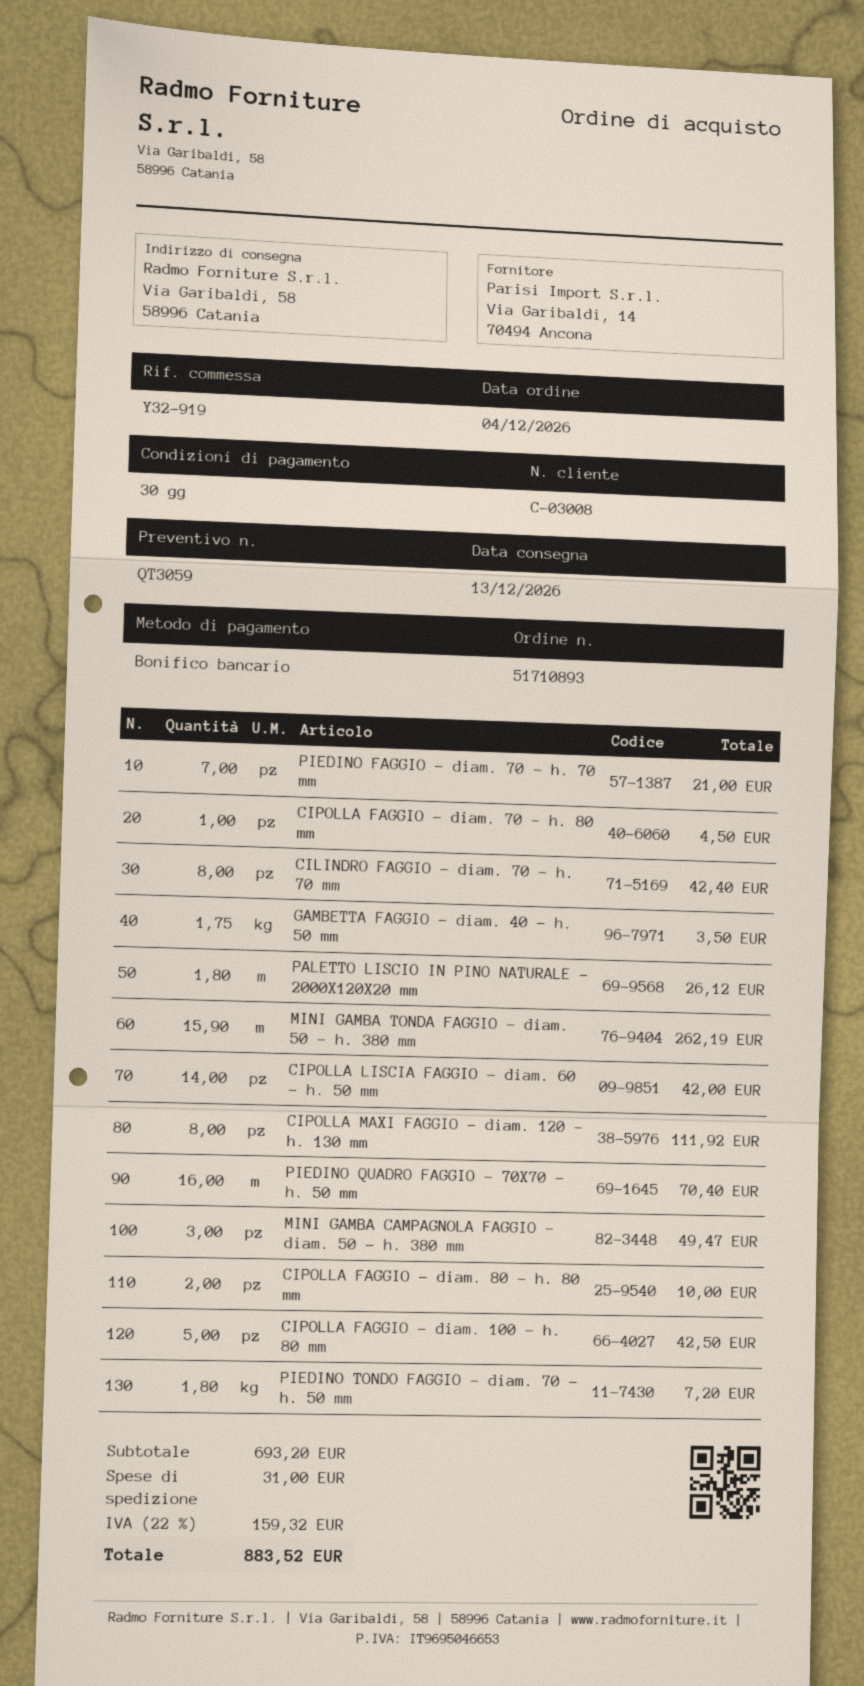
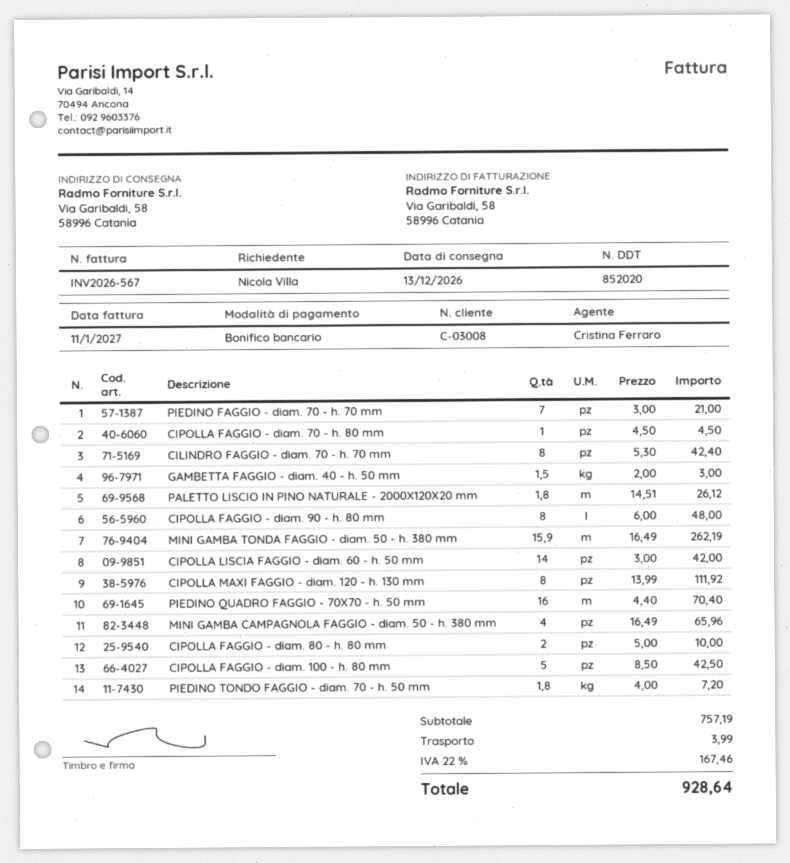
GAMBETTA FAGGIO - diam. 40 - h. 50 mm: 1.75 for 3.50 -> 1.5 for 3.00
MINI GAMBA CAMPAGNOLA FAGGIO - diam. 50 - h. 380 mm: 3 for 49.47 -> 4 for 65.96
CIPOLLA FAGGIO - diam. 90 - h. 80 mm: none -> 8 for 48.00
subtotal: 693.20 -> 757.19
shipping: 31.00 -> 3.99
tax: 22% = 159.32 -> 22% = 167.46
total: 883.52 -> 928.64

